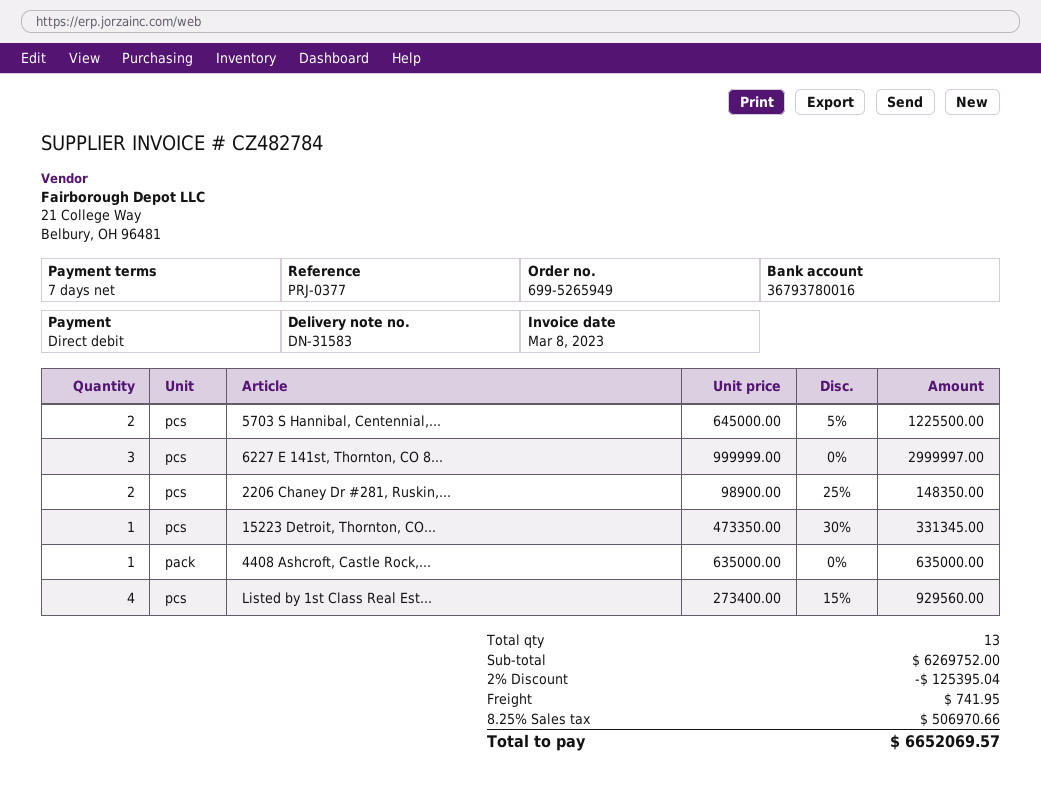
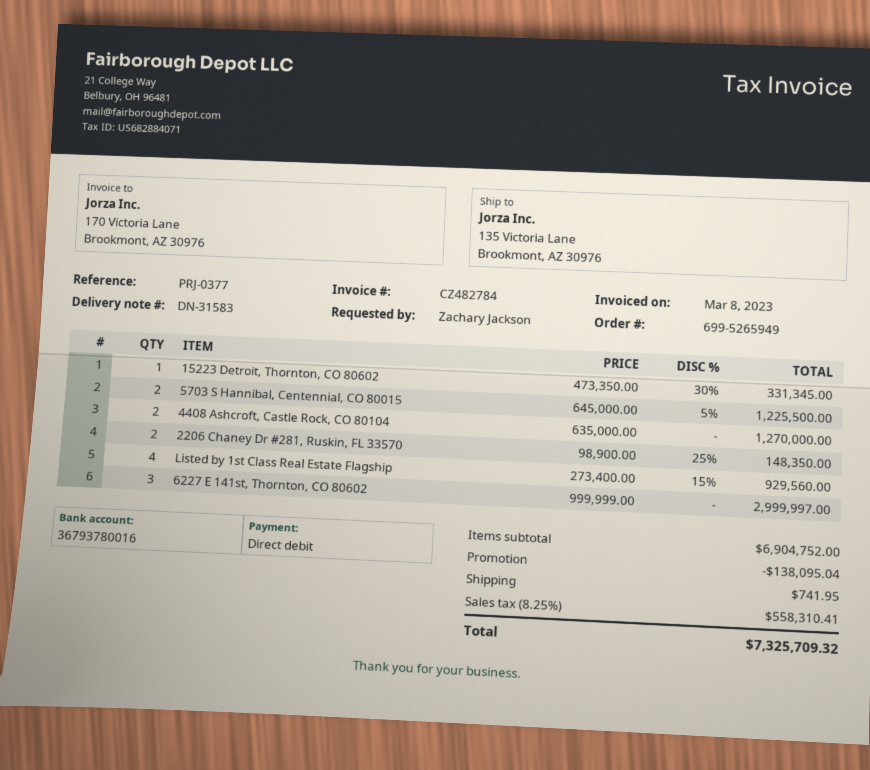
4408 Ashcroft, Castle Rock,...: 1 x 635000.00 = 635000.00 -> 2 x 635000.00 = 1270000.00
subtotal: 6269752.00 -> 6904752.00
discount: 125395.04 -> 138095.04
tax: 8.25% = 506970.66 -> 8.25% = 558310.41
total: 6652069.57 -> 7325709.32

